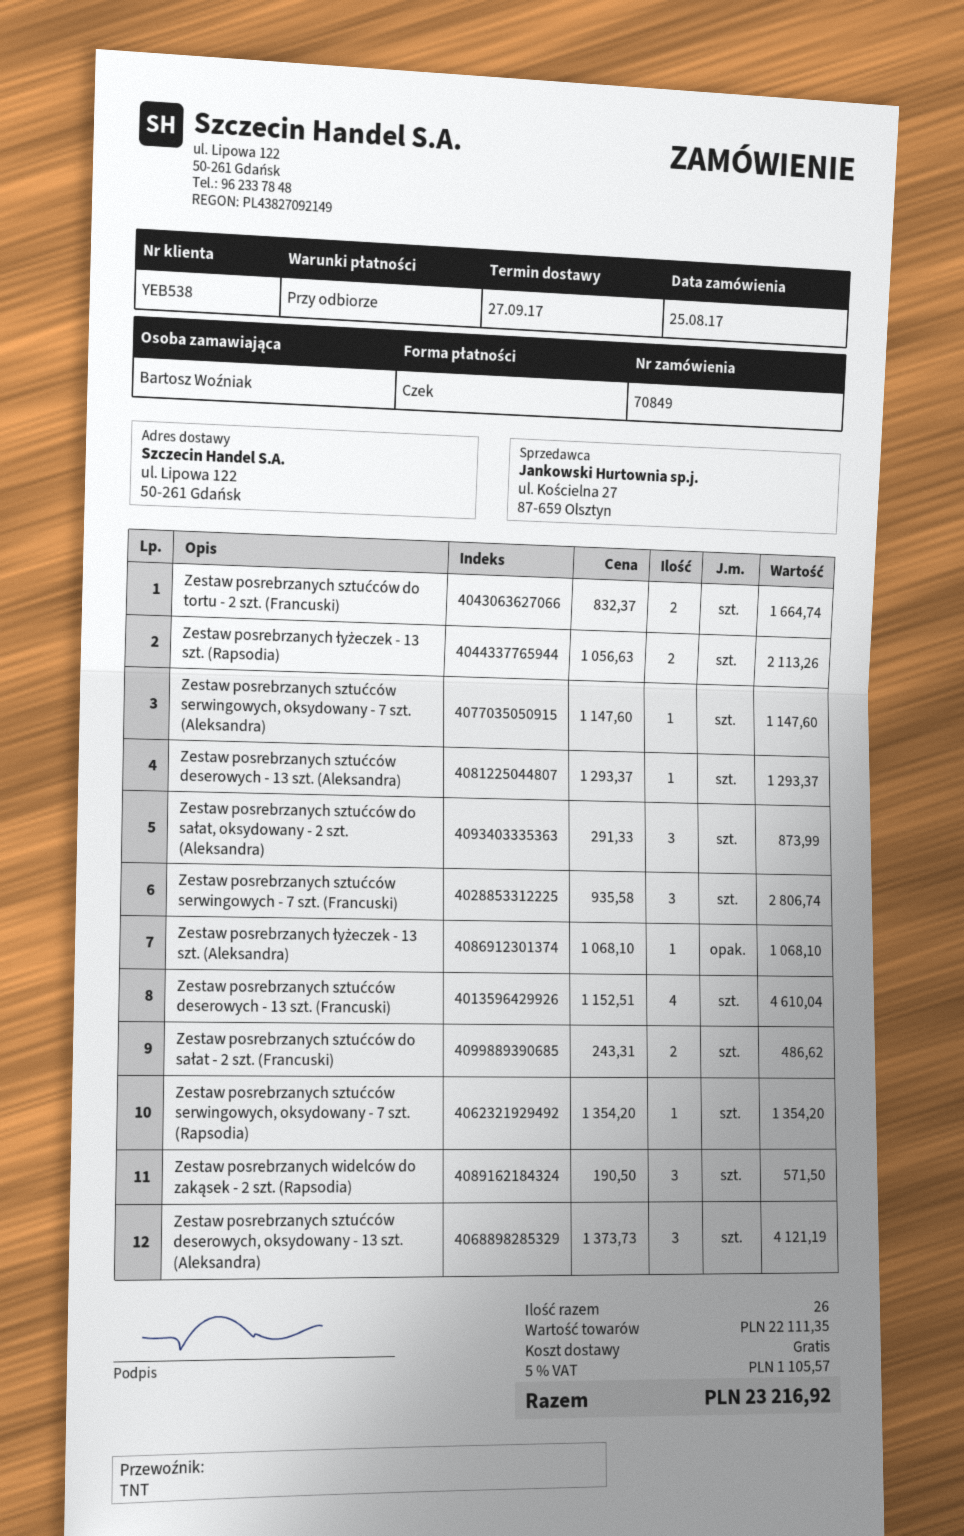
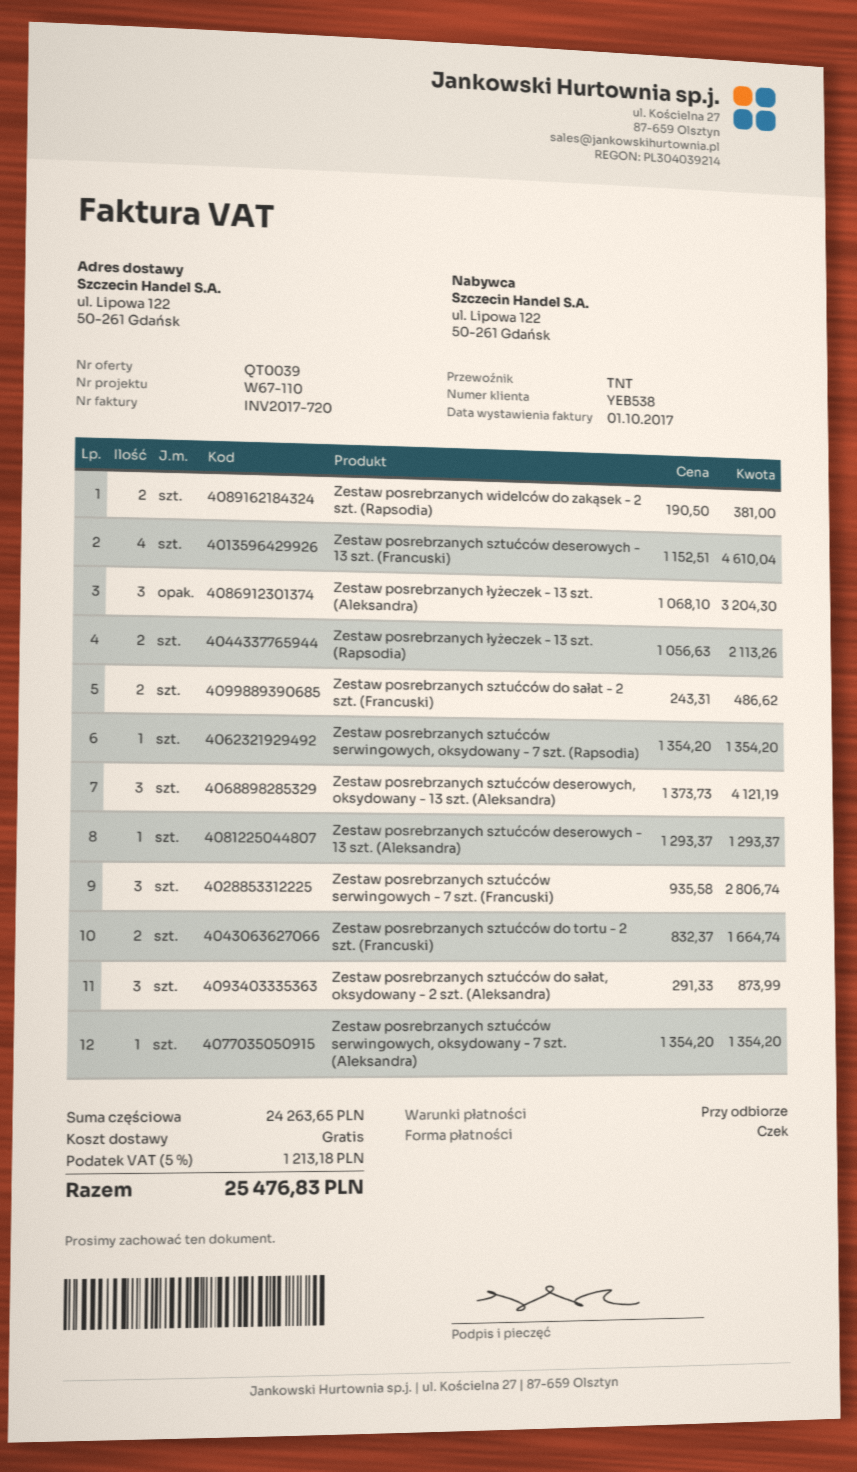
Zestaw posrebrzanych sztućców serwingowych, oksydowany - 7 szt. (Aleksandra): 1 x 1147.60 = 1147.60 -> 1 x 1354.20 = 1354.20
Zestaw posrebrzanych łyżeczek - 13 szt. (Aleksandra): 1 x 1068.10 = 1068.10 -> 3 x 1068.10 = 3204.30
Zestaw posrebrzanych widelców do zakąsek - 2 szt. (Rapsodia): 3 x 190.50 = 571.50 -> 2 x 190.50 = 381.00
subtotal: 22111.35 -> 24263.65
tax: 5% = 1105.57 -> 5% = 1213.18
total: 23216.92 -> 25476.83

